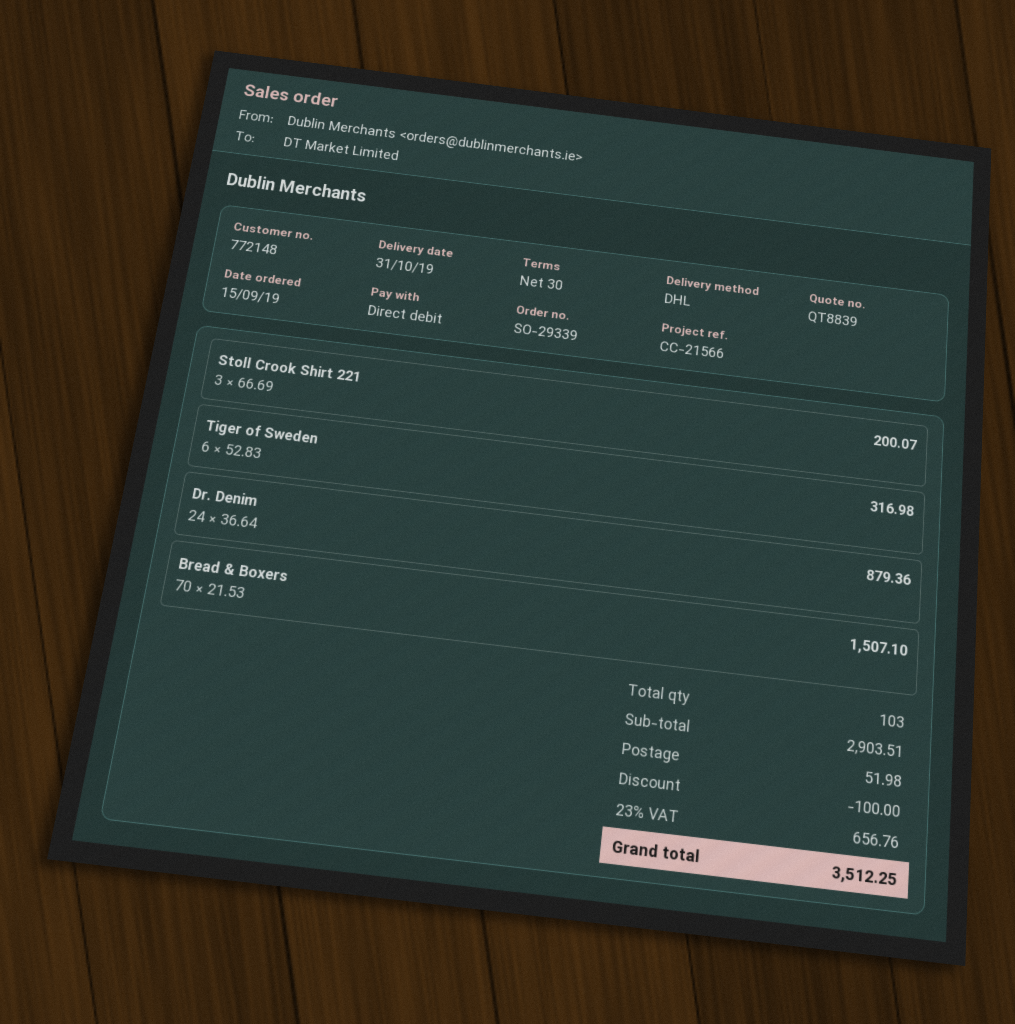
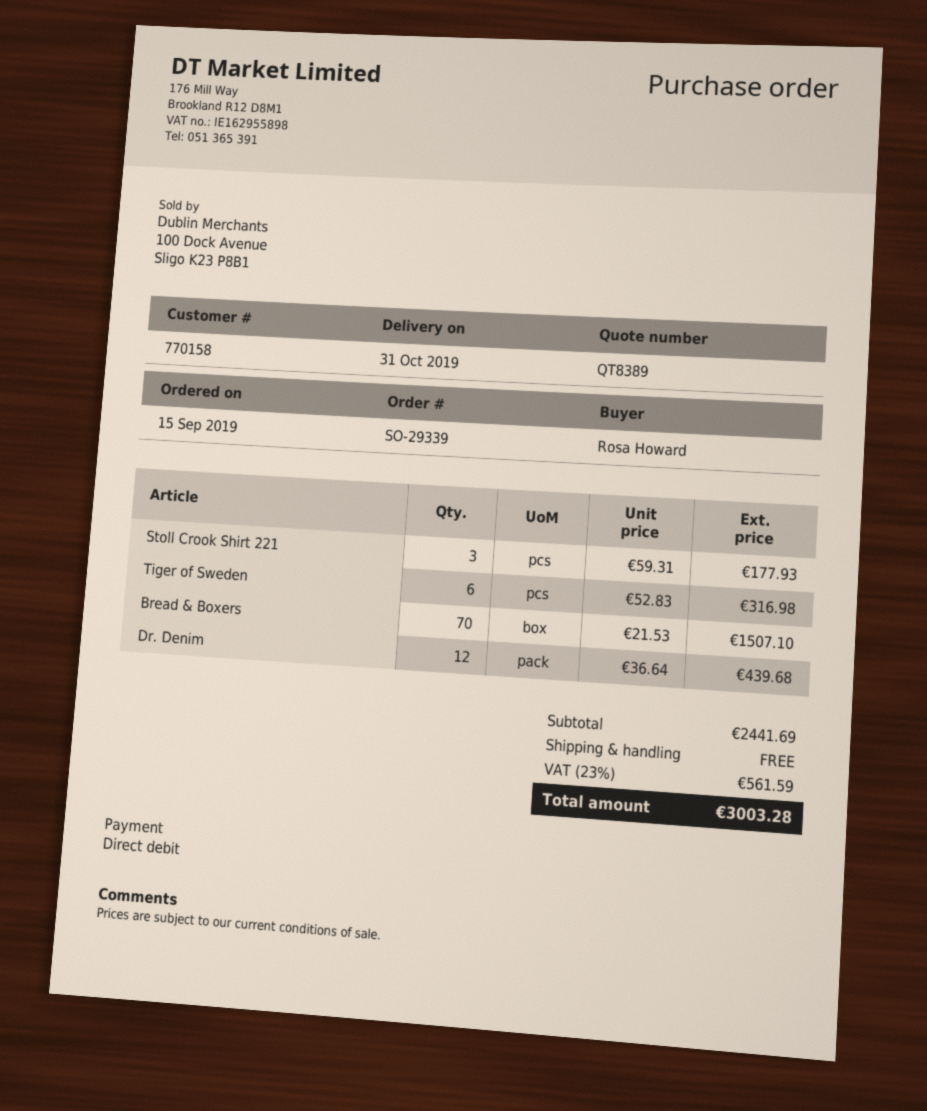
quote number: QT8839 -> QT8389
customer number: 772148 -> 770158
Stoll Crook Shirt 221: 3 x 66.69 = 200.07 -> 3 x 59.31 = 177.93
Dr. Denim: 24 x 36.64 = 879.36 -> 12 x 36.64 = 439.68
subtotal: 2903.51 -> 2441.69
discount: 100.00 -> none
shipping: 51.98 -> 0.00
tax: 23% = 656.76 -> 23% = 561.59
total: 3512.25 -> 3003.28

